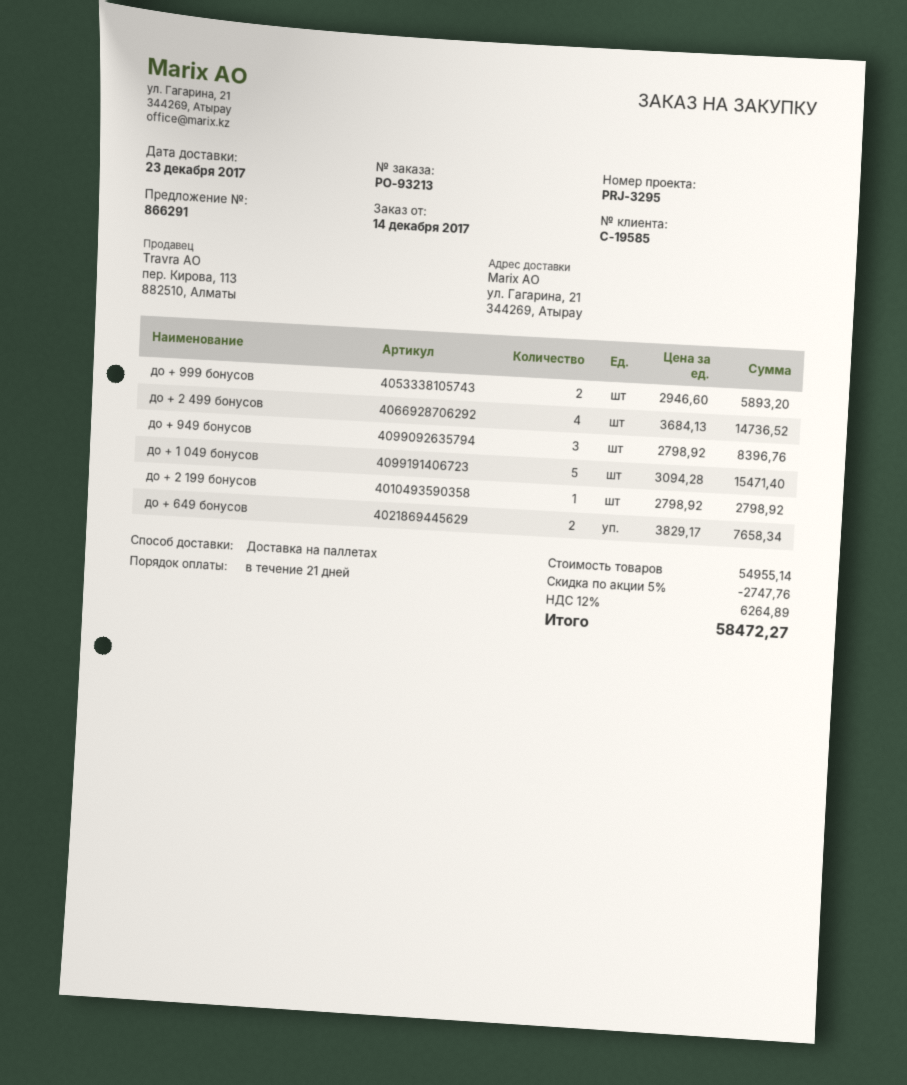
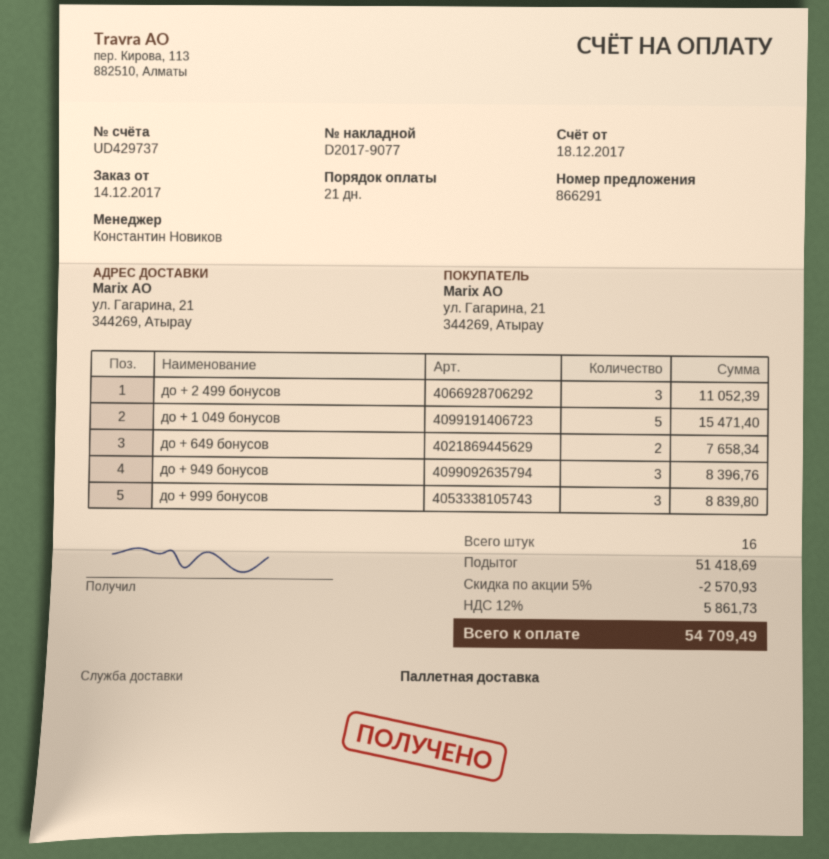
до + 999 бонусов: 2 for 5893.20 -> 3 for 8839.80
до + 2 499 бонусов: 4 for 14736.52 -> 3 for 11052.39
до + 2 199 бонусов: 1 for 2798.92 -> none
subtotal: 54955.14 -> 51418.69
discount: 5% = 2747.76 -> 5% = 2570.93
tax: 12% = 6264.89 -> 12% = 5861.73
total: 58472.27 -> 54709.49

